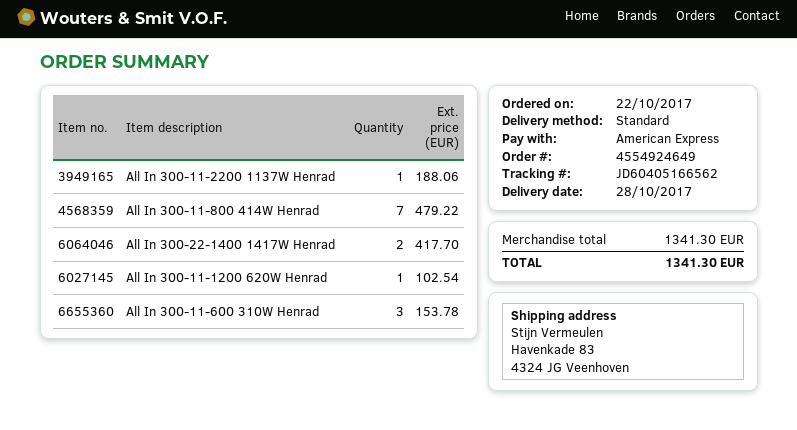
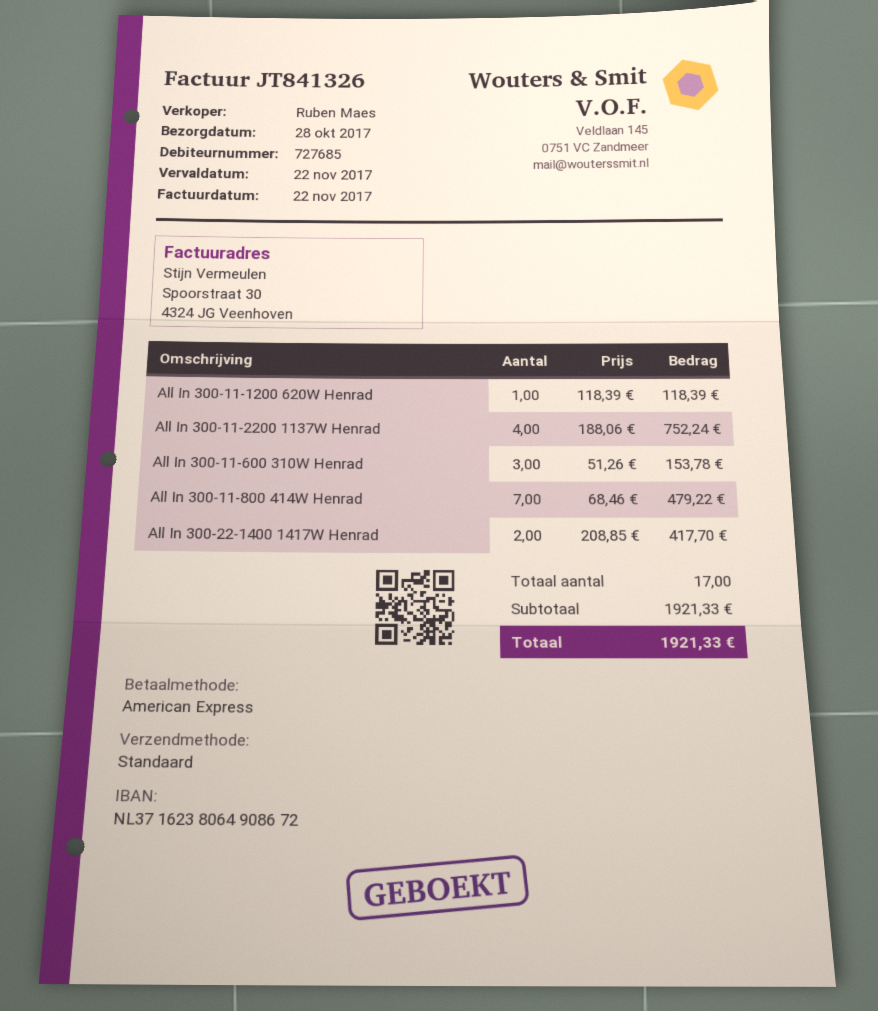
All In 300-11-2200 1137W Henrad: 1 for 188.06 -> 4 for 752.24
All In 300-11-1200 620W Henrad: 1 for 102.54 -> 1 for 118.39
subtotal: 1341.30 -> 1921.33
total: 1341.30 -> 1921.33

